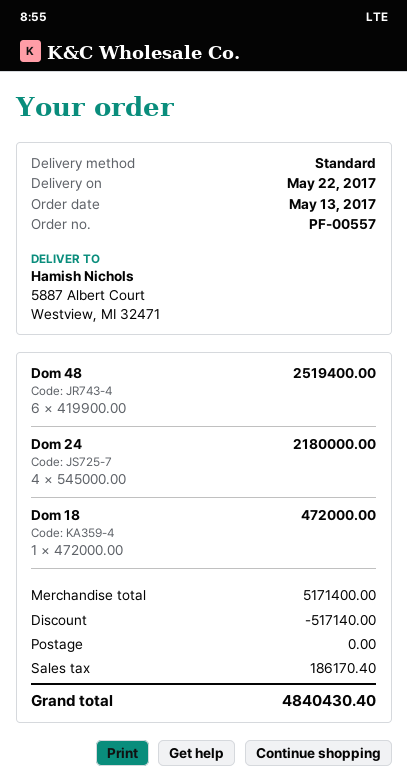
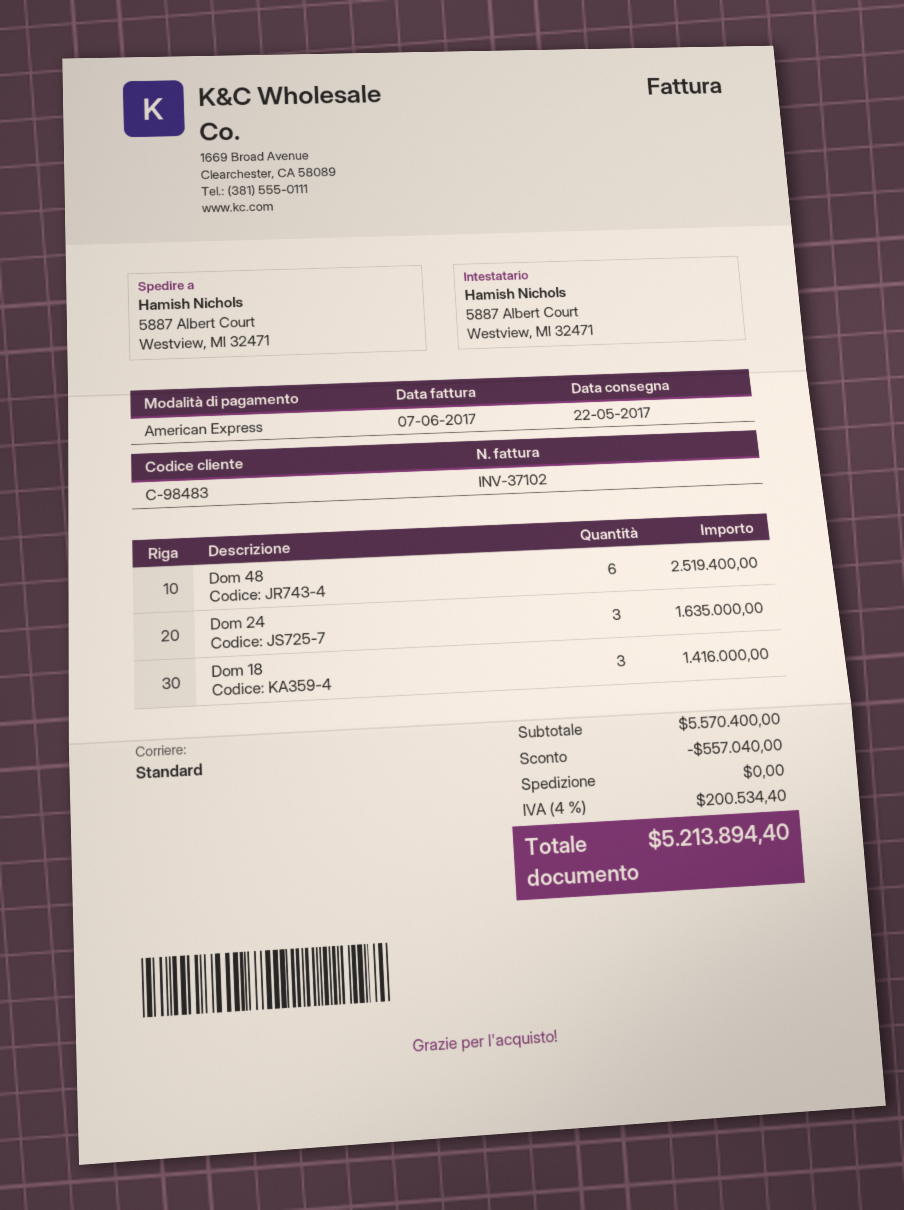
Dom 24: 4 for 2180000.00 -> 3 for 1635000.00
Dom 18: 1 for 472000.00 -> 3 for 1416000.00
subtotal: 5171400.00 -> 5570400.00
discount: 517140.00 -> 557040.00
tax: 186170.40 -> 200534.40
total: 4840430.40 -> 5213894.40

